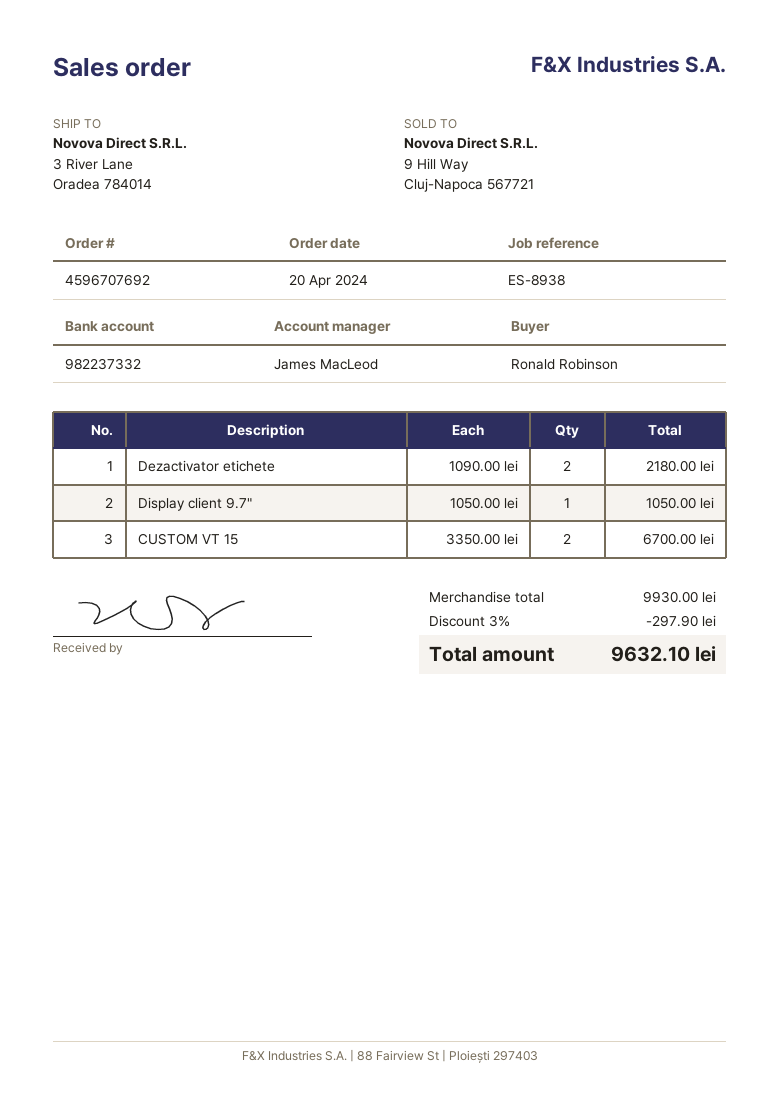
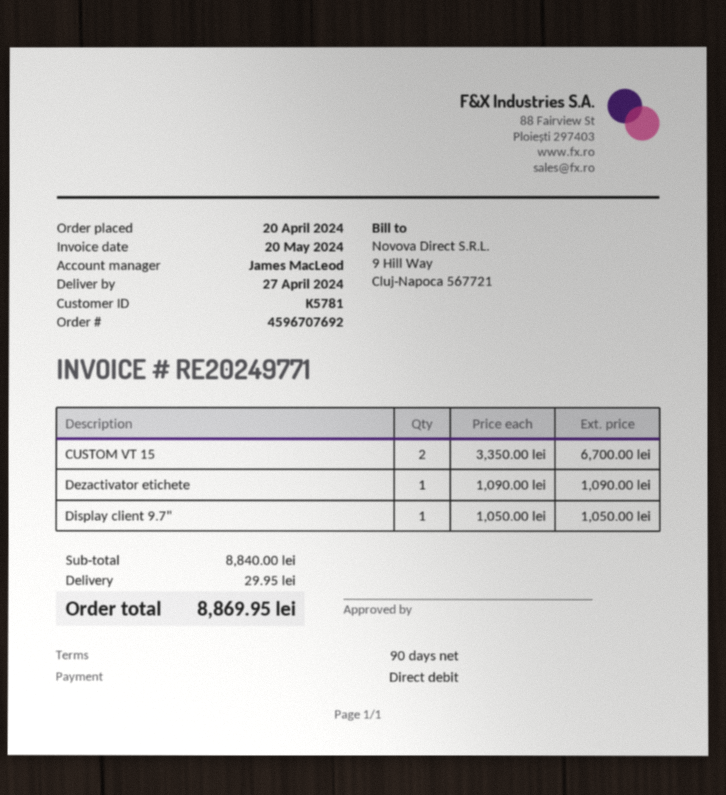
Dezactivator etichete: 2 x 1090.00 = 2180.00 -> 1 x 1090.00 = 1090.00
subtotal: 9930.00 -> 8840.00
discount: 3% = 297.90 -> none
shipping: none -> 29.95
total: 9632.10 -> 8869.95

